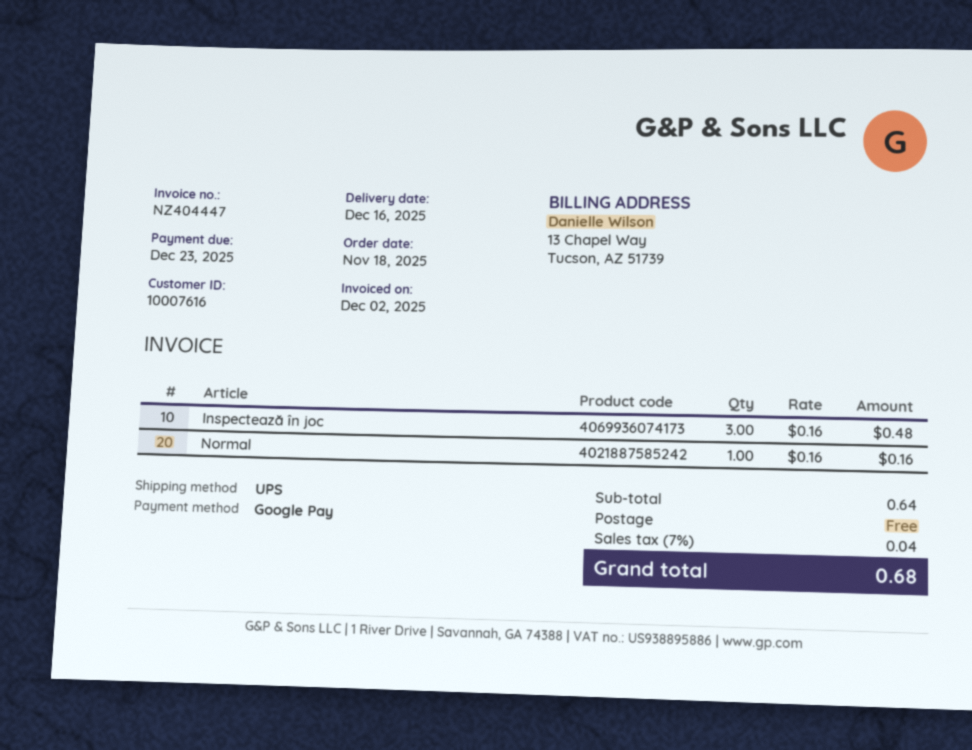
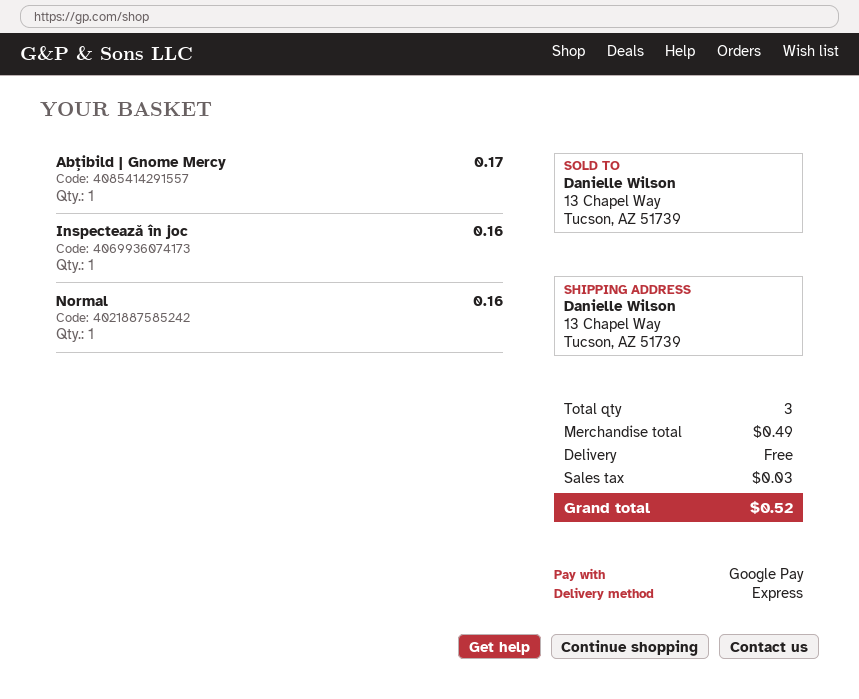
shipping method: UPS -> express
Inspectează în joc: 3 for 0.48 -> 1 for 0.16
Abțibild | Gnome Mercy: none -> 1 for 0.17
subtotal: 0.64 -> 0.49
tax: 0.04 -> 0.03
total: 0.68 -> 0.52

